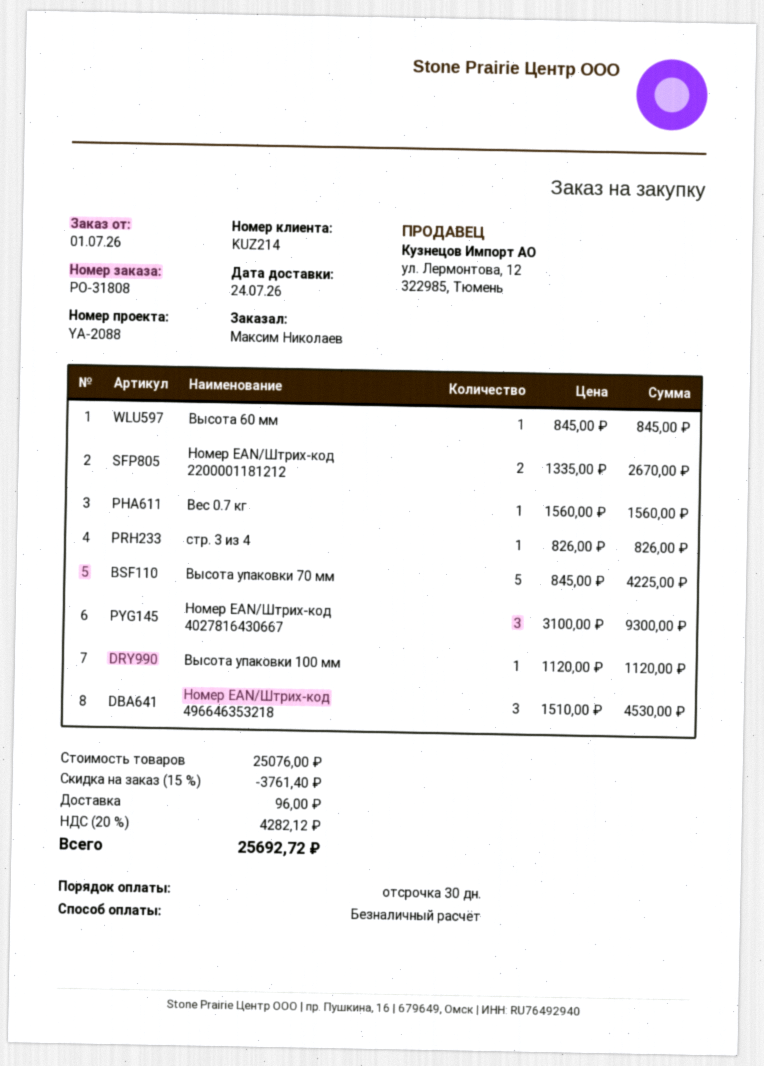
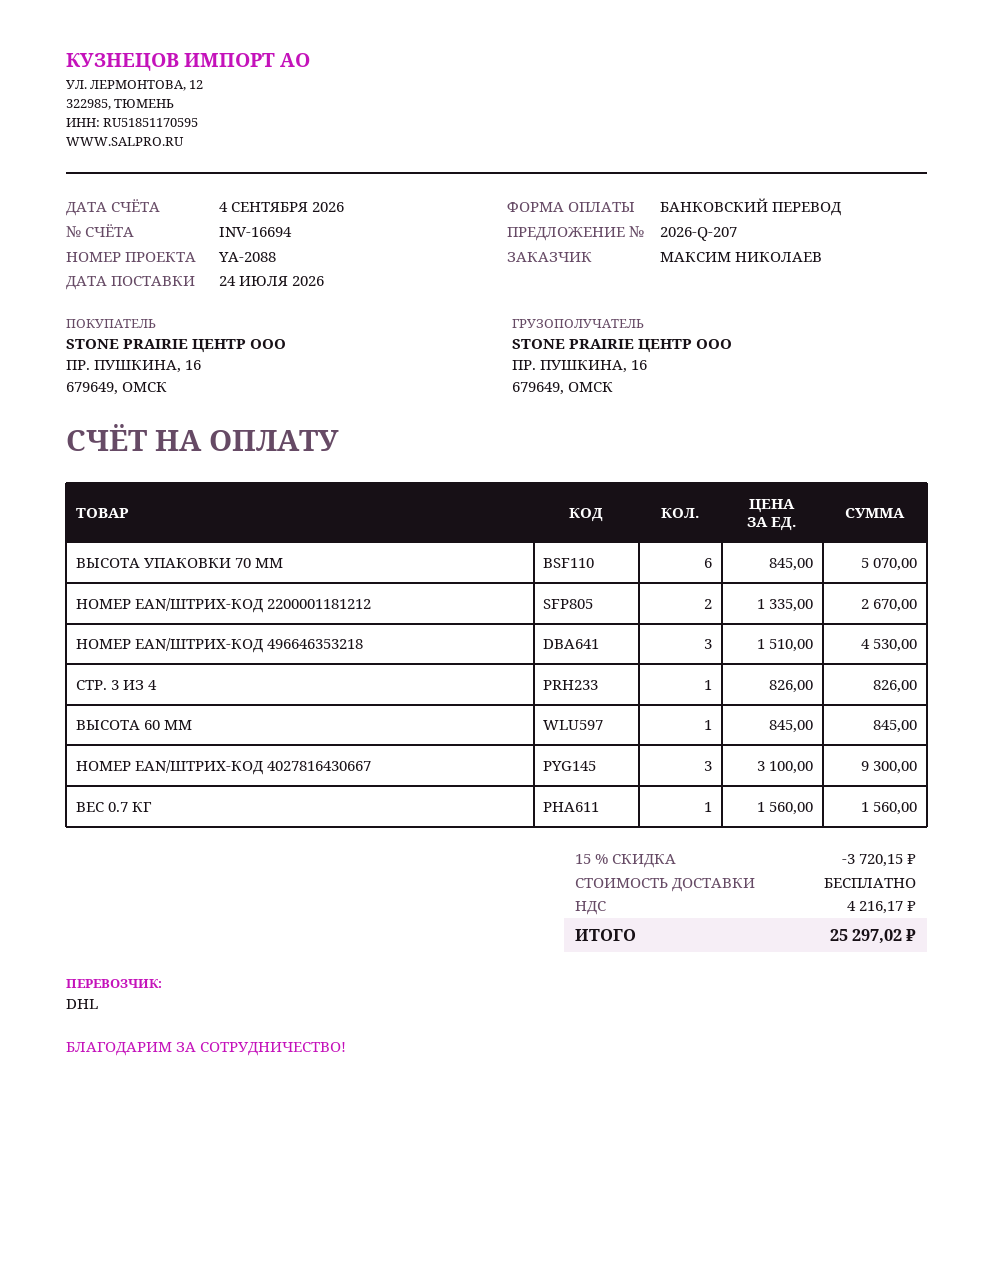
Высота упаковки 70 мм: 5 x 845.00 = 4225.00 -> 6 x 845.00 = 5070.00
Высота упаковки 100 мм: 1 x 1120.00 = 1120.00 -> none
discount: 15% = 3761.40 -> 15% = 3720.15
shipping: 96.00 -> 0.00
tax: 4282.12 -> 4216.17
total: 25692.72 -> 25297.02

